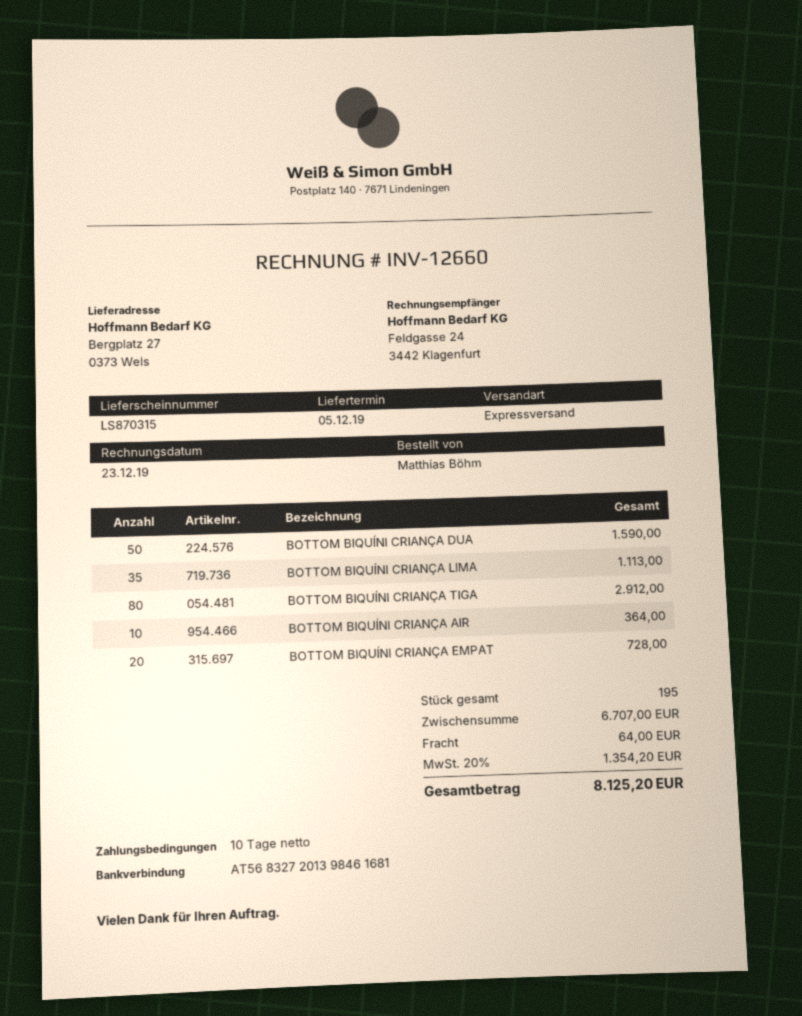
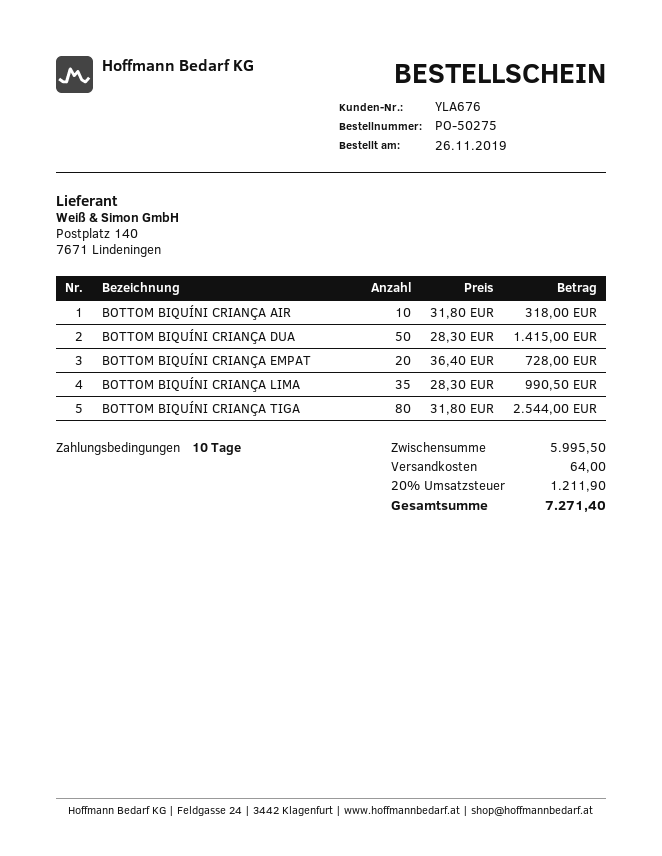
BOTTOM BIQUÍNI CRIANÇA DUA: 50 for 1590.00 -> 50 for 1415.00
BOTTOM BIQUÍNI CRIANÇA LIMA: 35 for 1113.00 -> 35 for 990.50
BOTTOM BIQUÍNI CRIANÇA TIGA: 80 for 2912.00 -> 80 for 2544.00
BOTTOM BIQUÍNI CRIANÇA AIR: 10 for 364.00 -> 10 for 318.00
subtotal: 6707.00 -> 5995.50
tax: 20% = 1354.20 -> 20% = 1211.90
total: 8125.20 -> 7271.40

